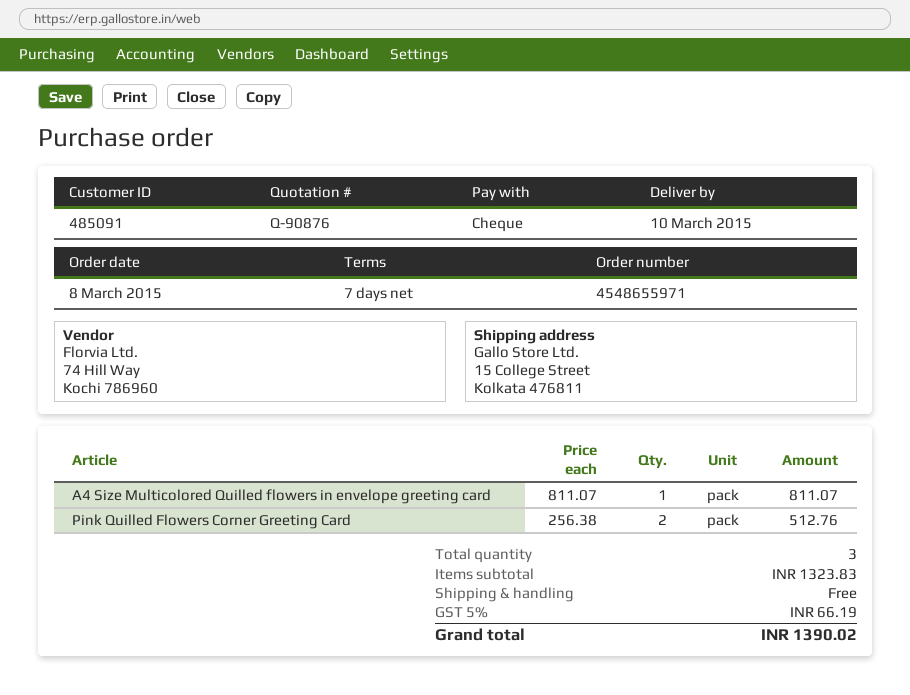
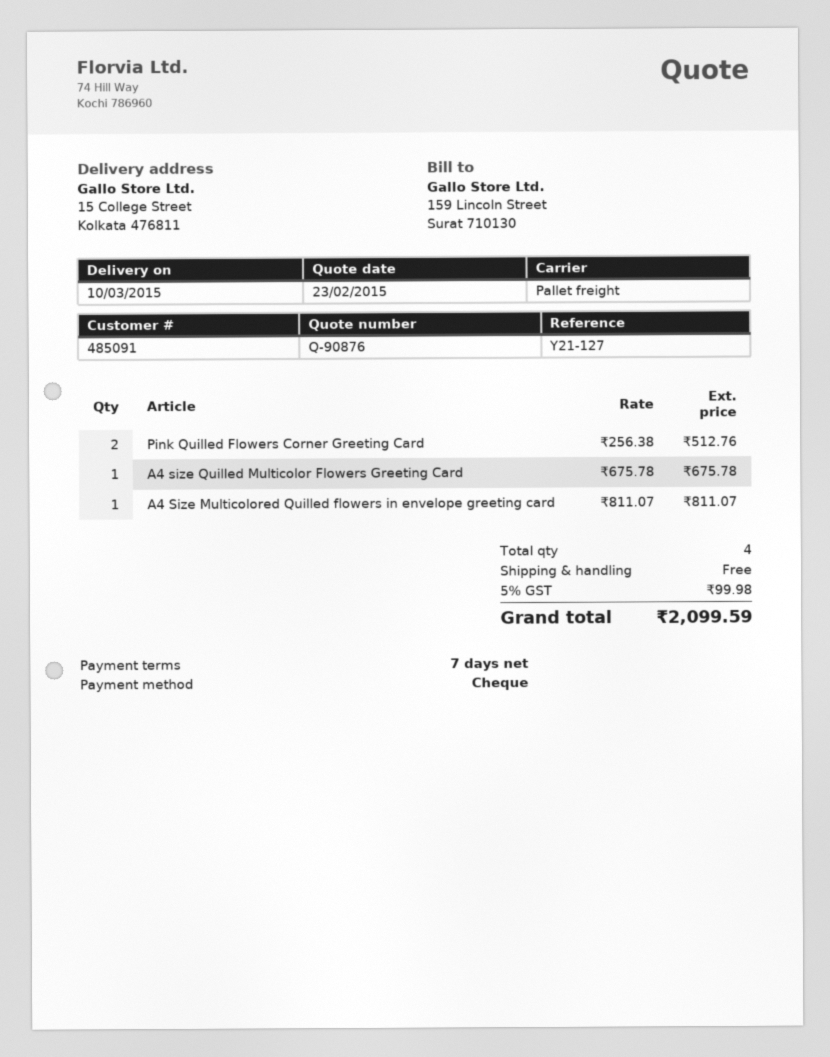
A4 size Quilled Multicolor Flowers Greeting Card: none -> 1 x 675.78 = 675.78
total quantity: 3 -> 4
tax: 5% = 66.19 -> 5% = 99.98
total: 1390.02 -> 2099.59

